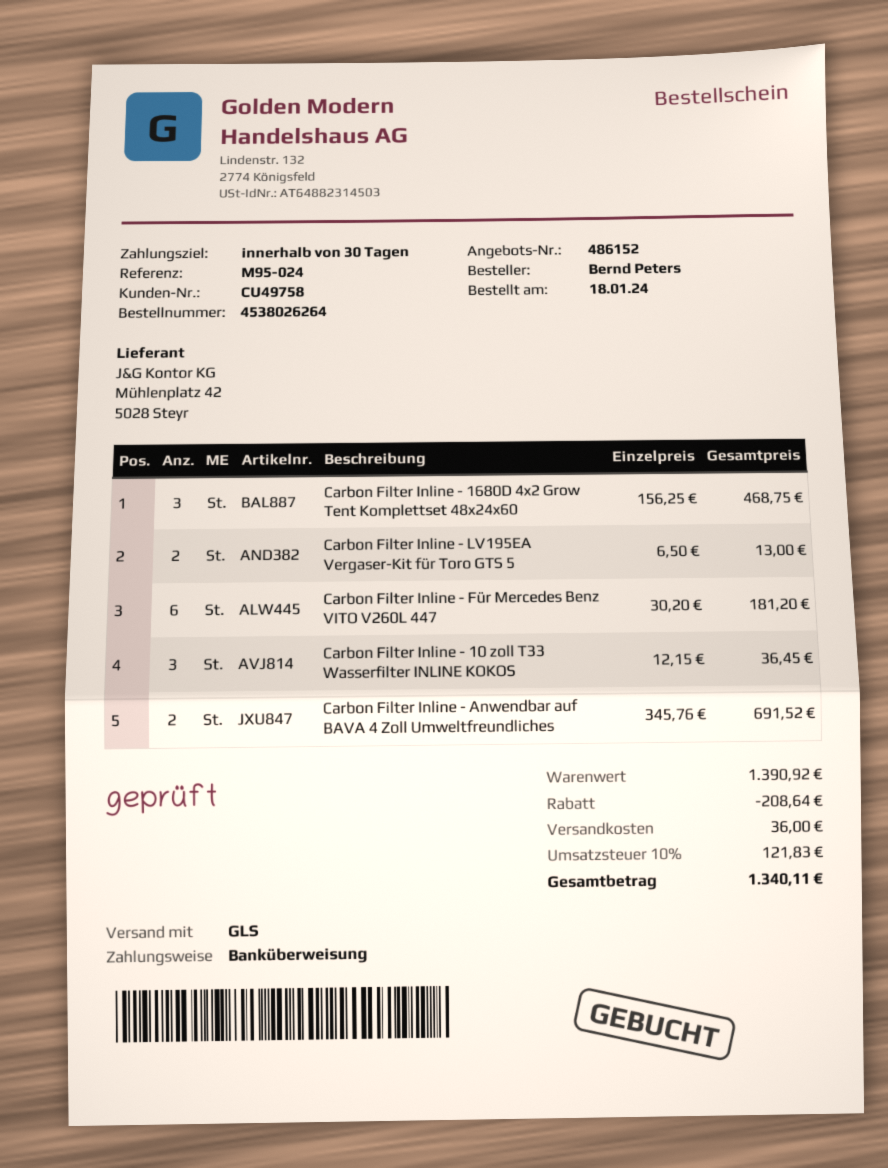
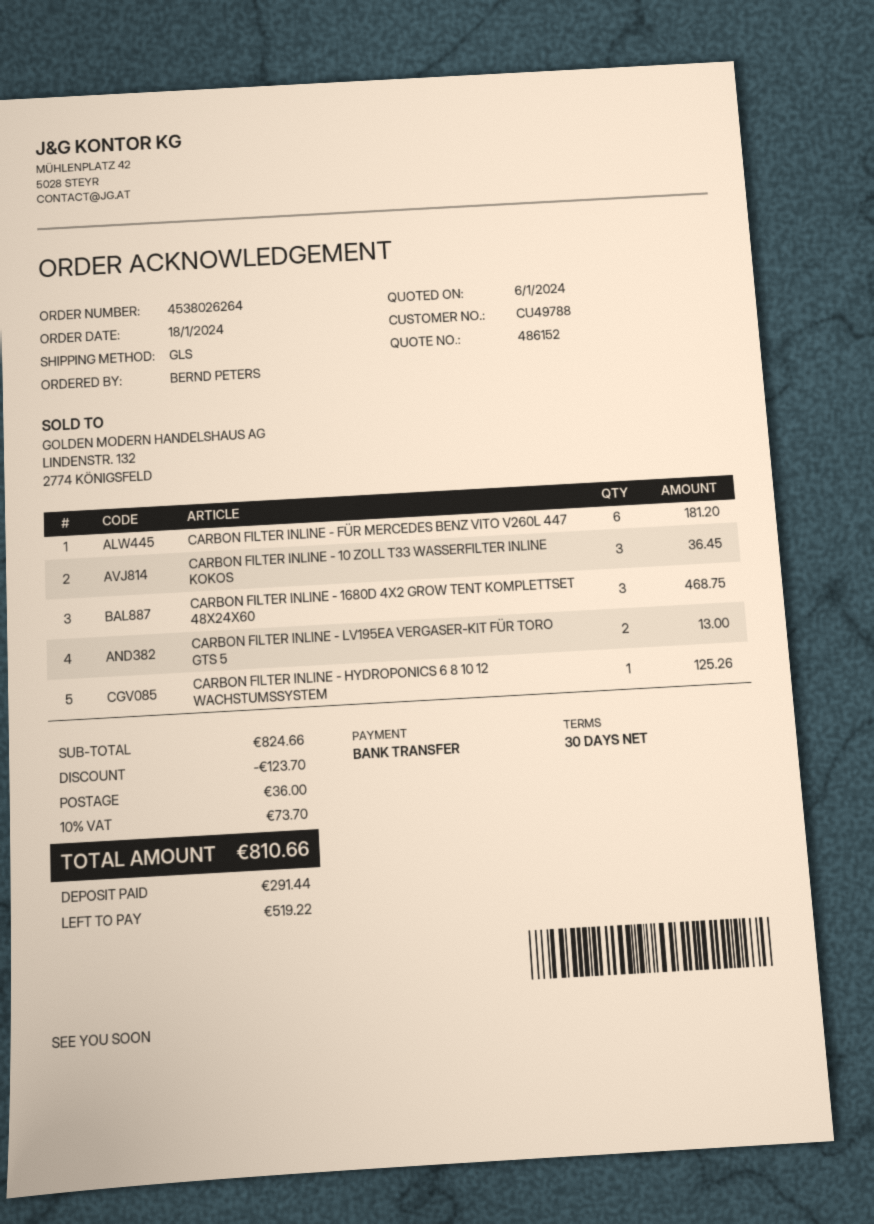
customer number: CU49758 -> CU49788
Carbon Filter Inline - Anwendbar auf BAVA 4 Zoll Umweltfreundliches: 2 for 691.52 -> none
CARBON FILTER INLINE - HYDROPONICS 6 8 10 12 WACHSTUMSSYSTEM: none -> 1 for 125.26
subtotal: 1390.92 -> 824.66
discount: 208.64 -> 123.70
tax: 10% = 121.83 -> 10% = 73.70
total: 1340.11 -> 810.66

